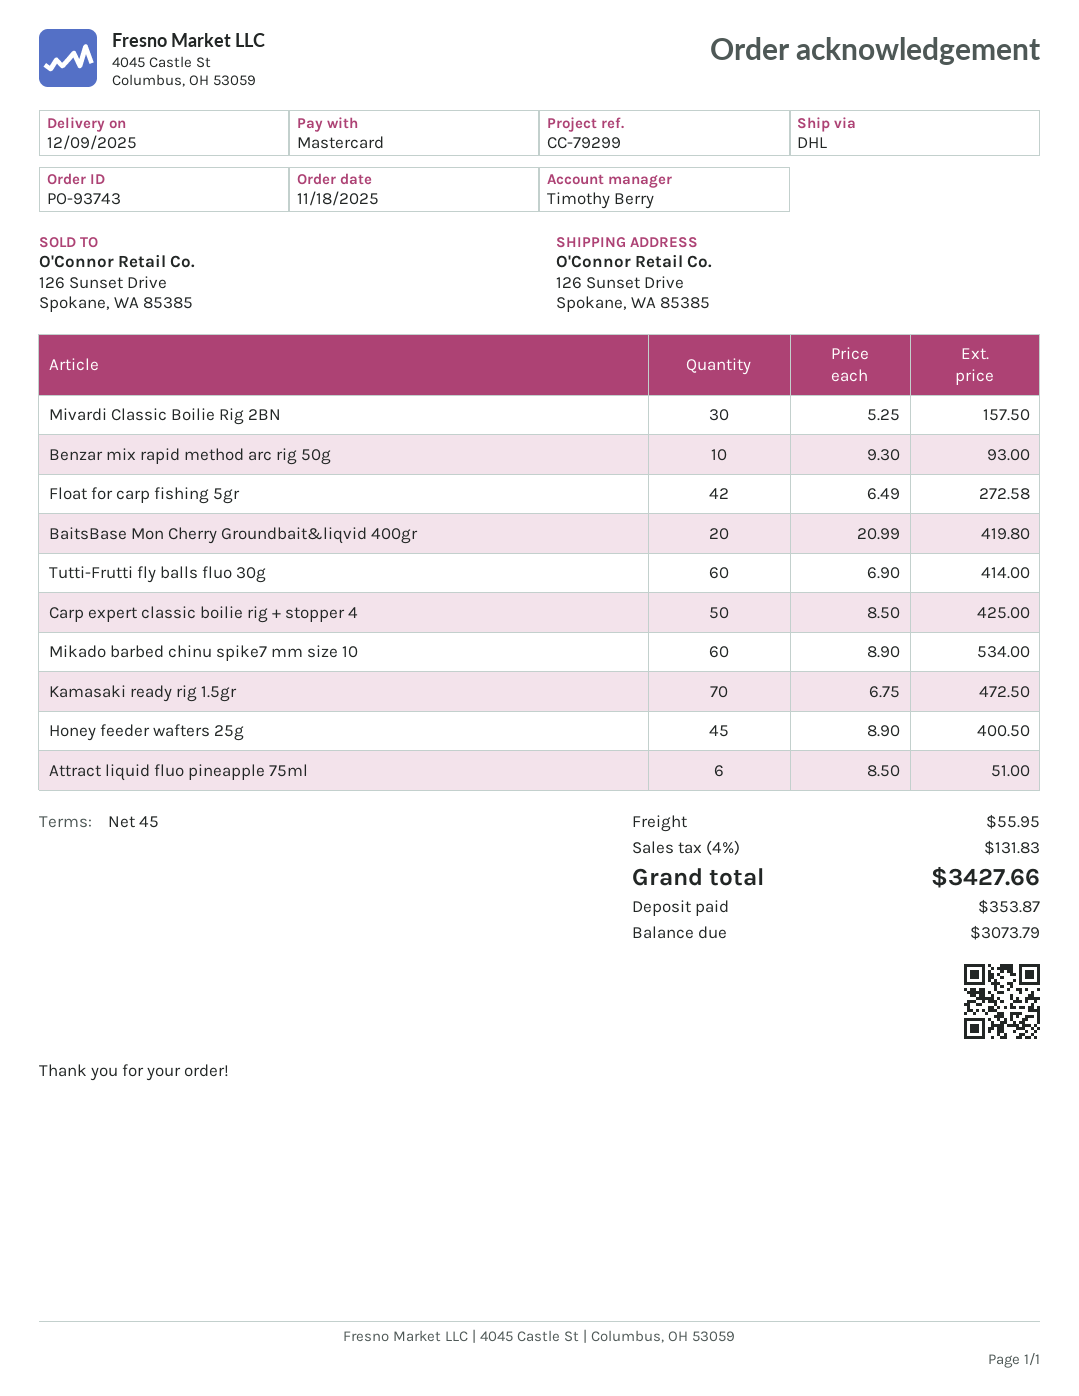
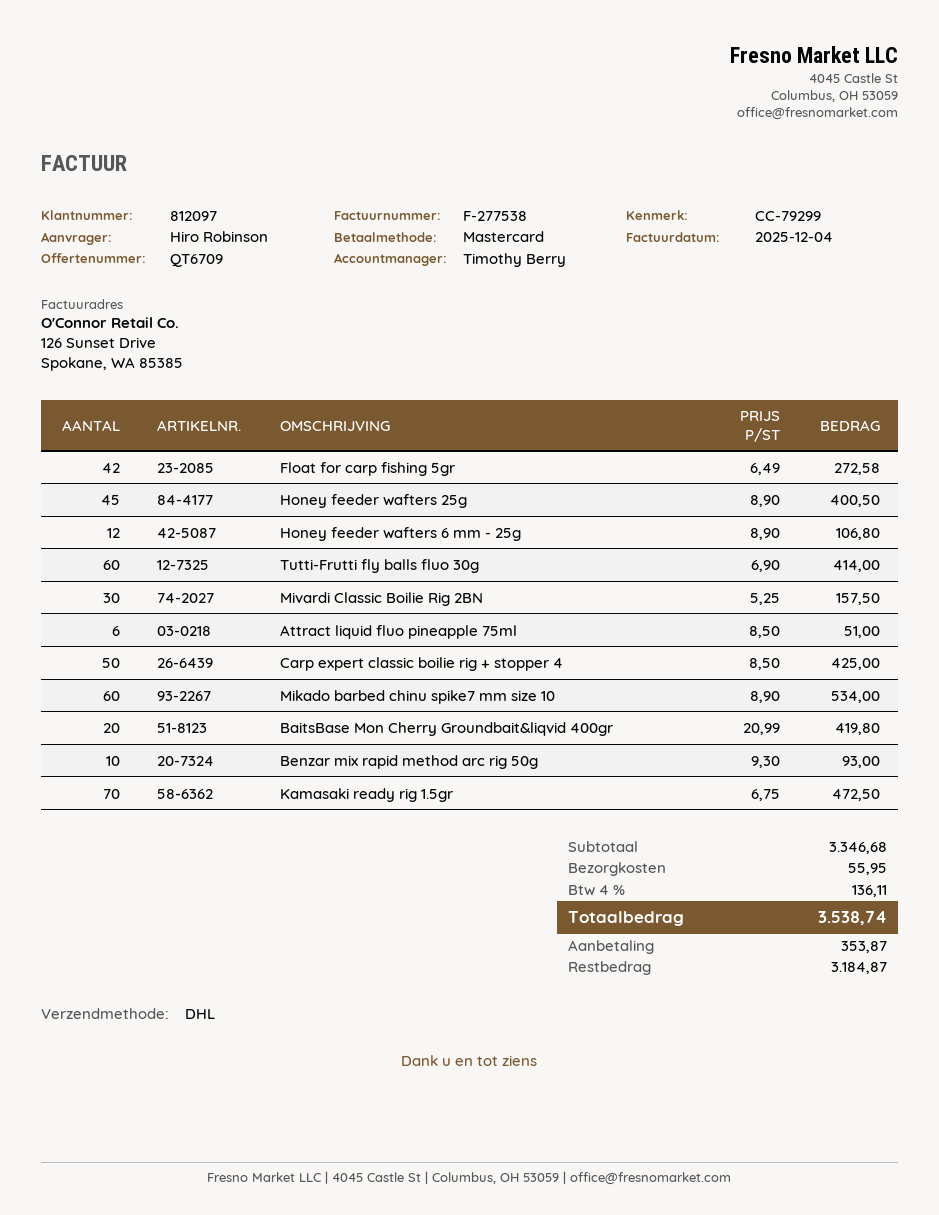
Honey feeder wafters 6 mm - 25g: none -> 12 x 8.90 = 106.80
tax: 4% = 131.83 -> 4% = 136.11
total: 3427.66 -> 3538.74
balance: 3073.79 -> 3184.87

